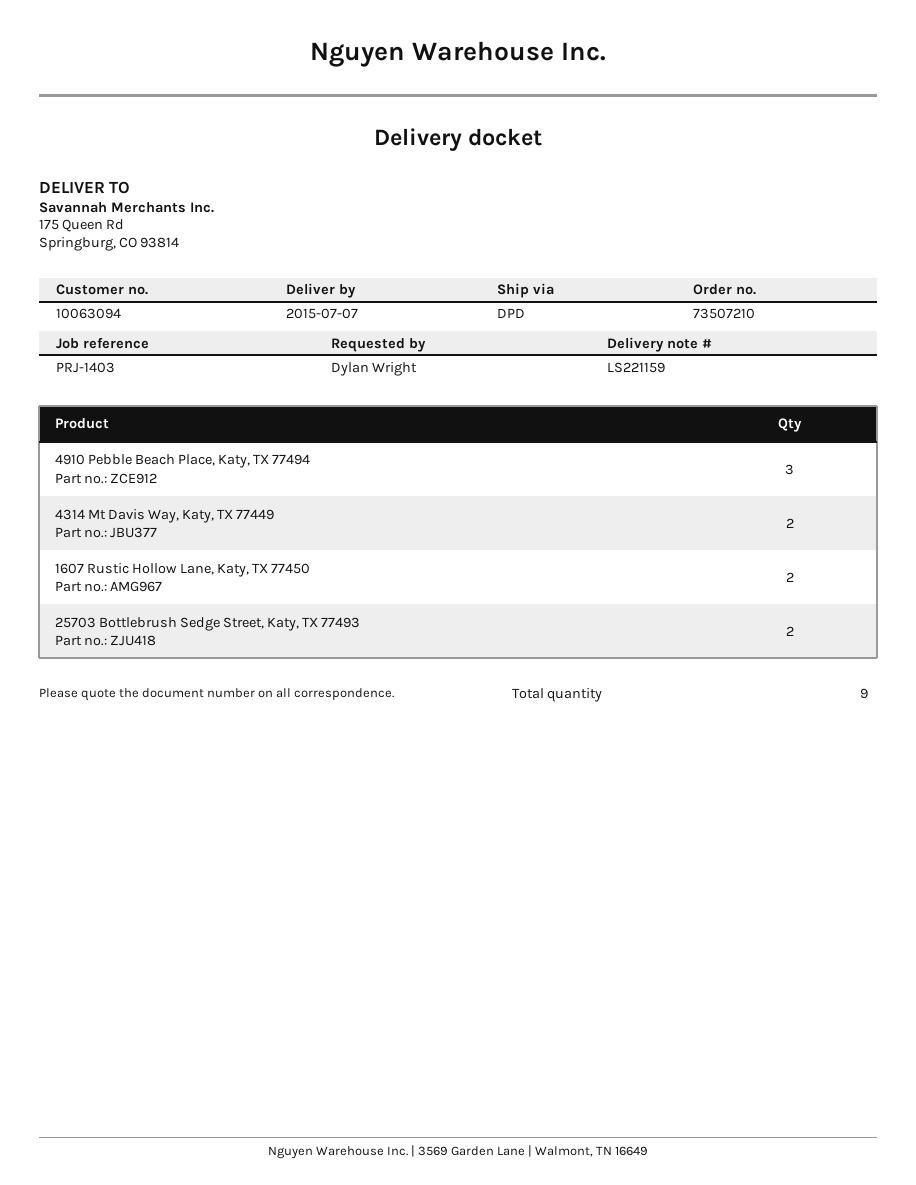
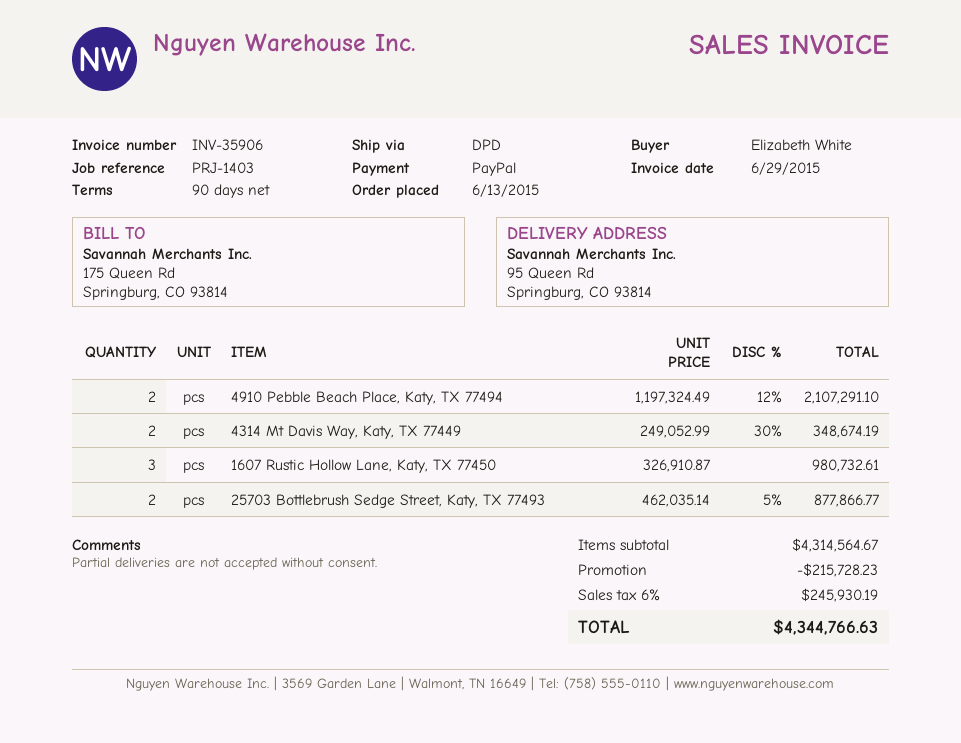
ordered by: Dylan Wright -> Elizabeth White
ship to: 175 Queen Rd, Springburg, CO 93814 -> 95 Queen Rd, Springburg, CO 93814
4910 Pebble Beach Place, Katy, TX 77494: 3 -> 2
1607 Rustic Hollow Lane, Katy, TX 77450: 2 -> 3

